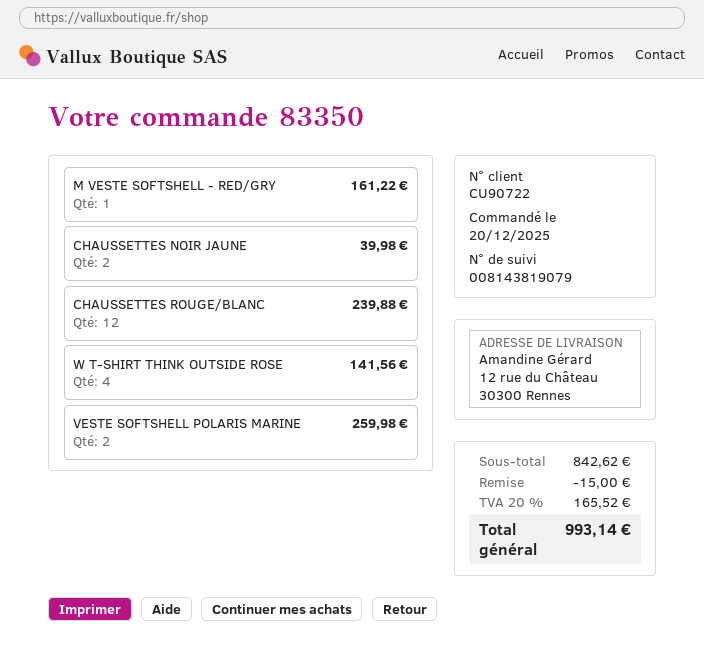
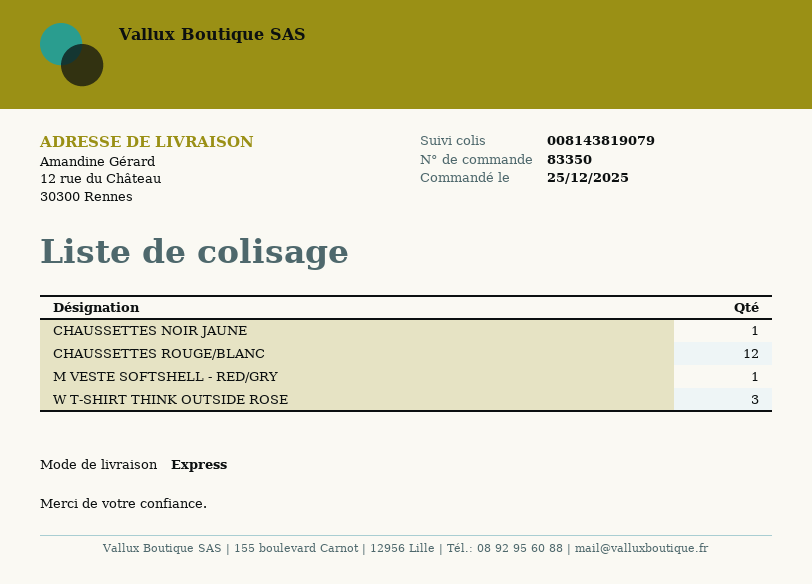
order date: 2025-12-20 -> 2025-12-25
CHAUSSETTES NOIR JAUNE: 2 -> 1
W T-SHIRT THINK OUTSIDE ROSE: 4 -> 3
VESTE SOFTSHELL POLARIS MARINE: 2 -> none

